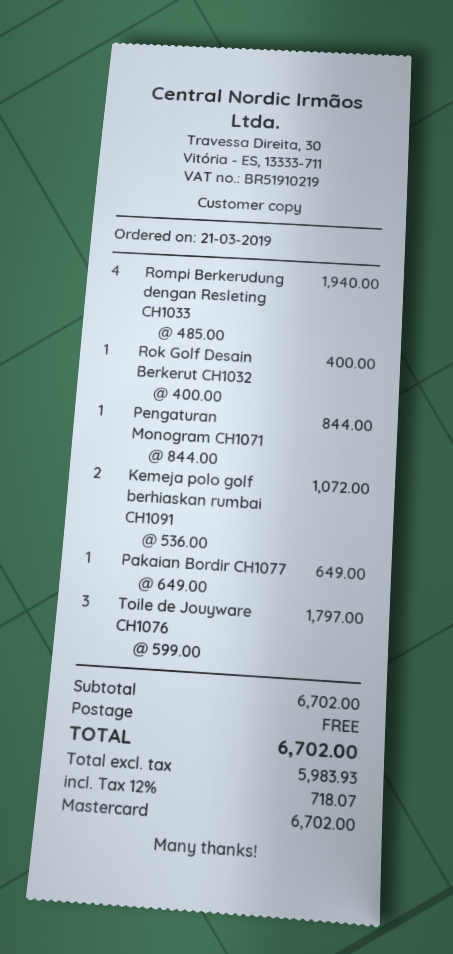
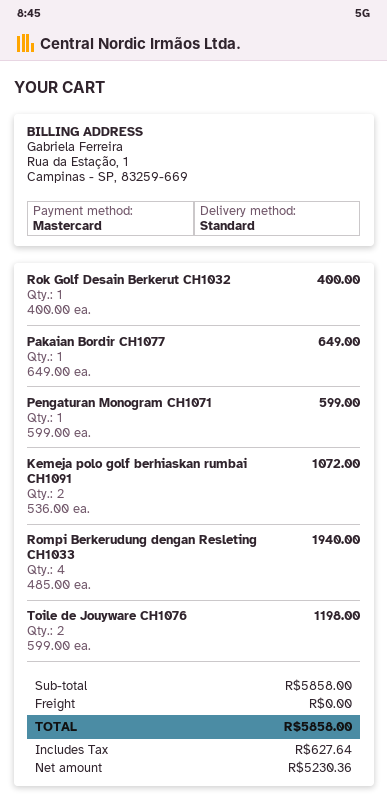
Pengaturan Monogram CH1071: 1 x 844.00 = 844.00 -> 1 x 599.00 = 599.00
Toile de Jouyware CH1076: 3 x 599.00 = 1797.00 -> 2 x 599.00 = 1198.00
subtotal: 6702.00 -> 5858.00
net: 5983.93 -> 5230.36
tax: 718.07 -> 627.64
total: 6702.00 -> 5858.00

